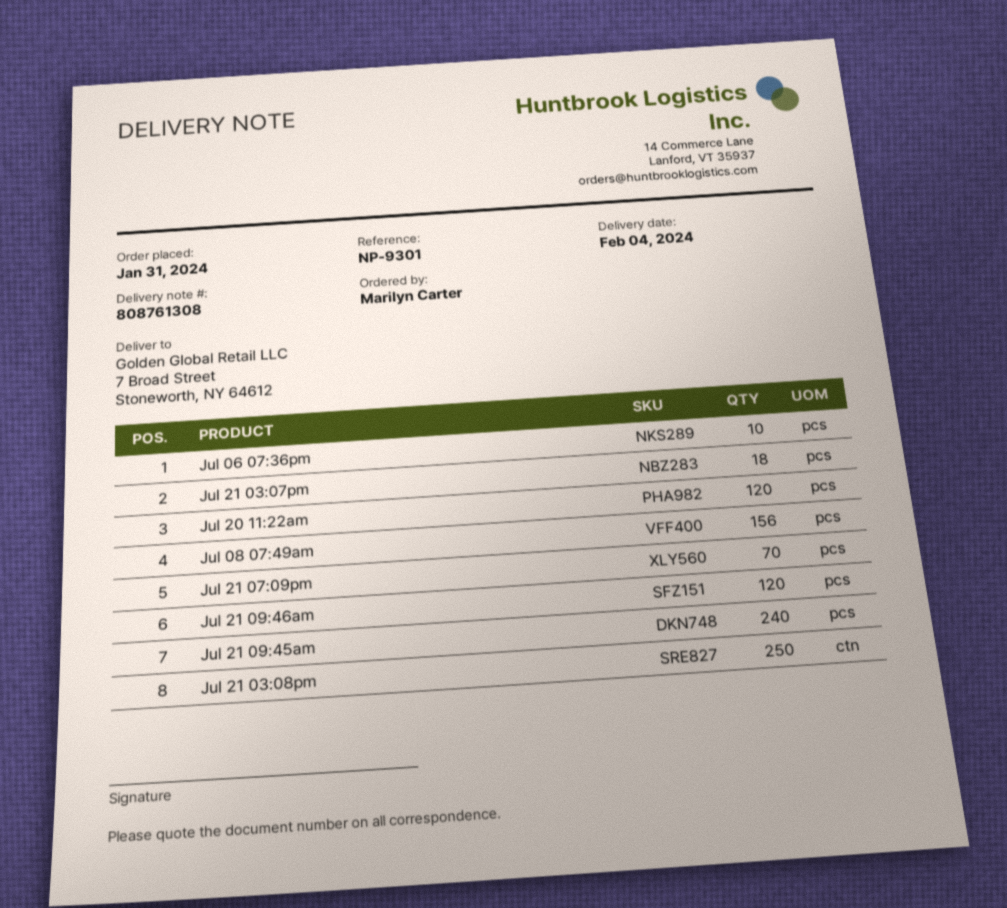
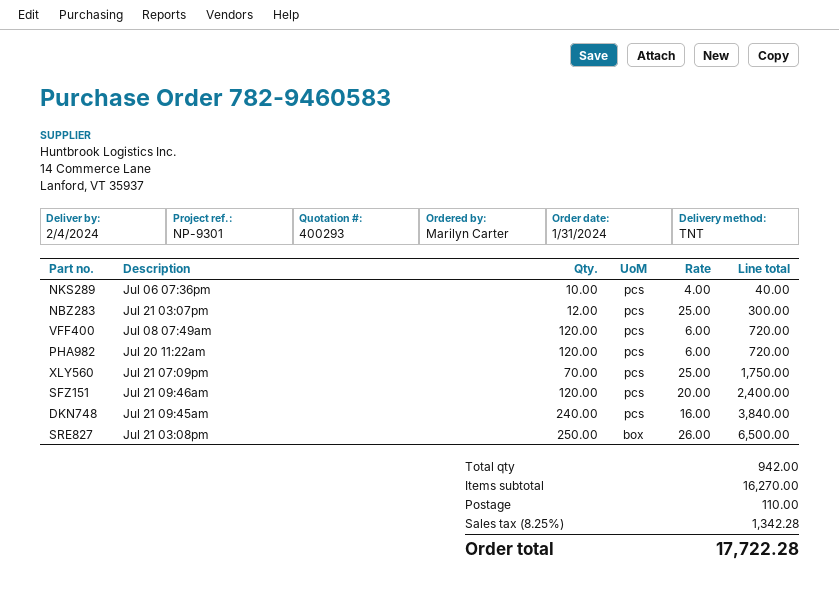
Jul 21 03:07pm: 18 -> 12
Jul 08 07:49am: 156 -> 120

